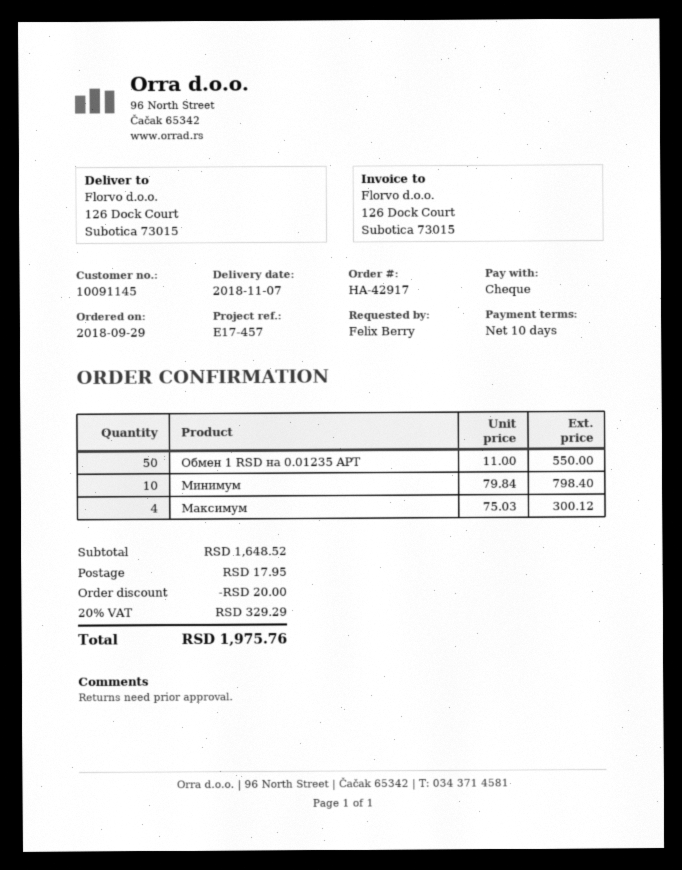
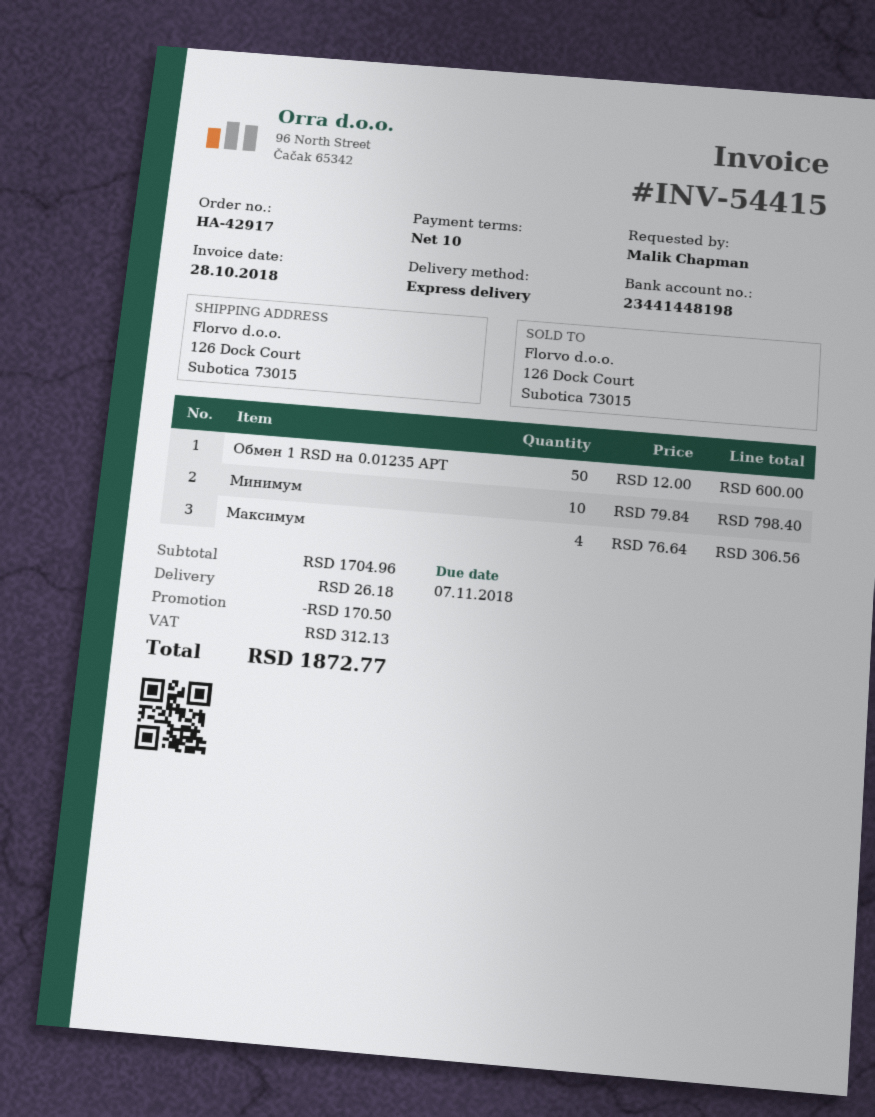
ordered by: Felix Berry -> Malik Chapman
Обмен 1 RSD на 0.01235 APT: 50 x 11.00 = 550.00 -> 50 x 12.00 = 600.00
Максимум: 4 x 75.03 = 300.12 -> 4 x 76.64 = 306.56
subtotal: 1648.52 -> 1704.96
discount: 20.00 -> 170.50
shipping: 17.95 -> 26.18
tax: 329.29 -> 312.13
total: 1975.76 -> 1872.77

